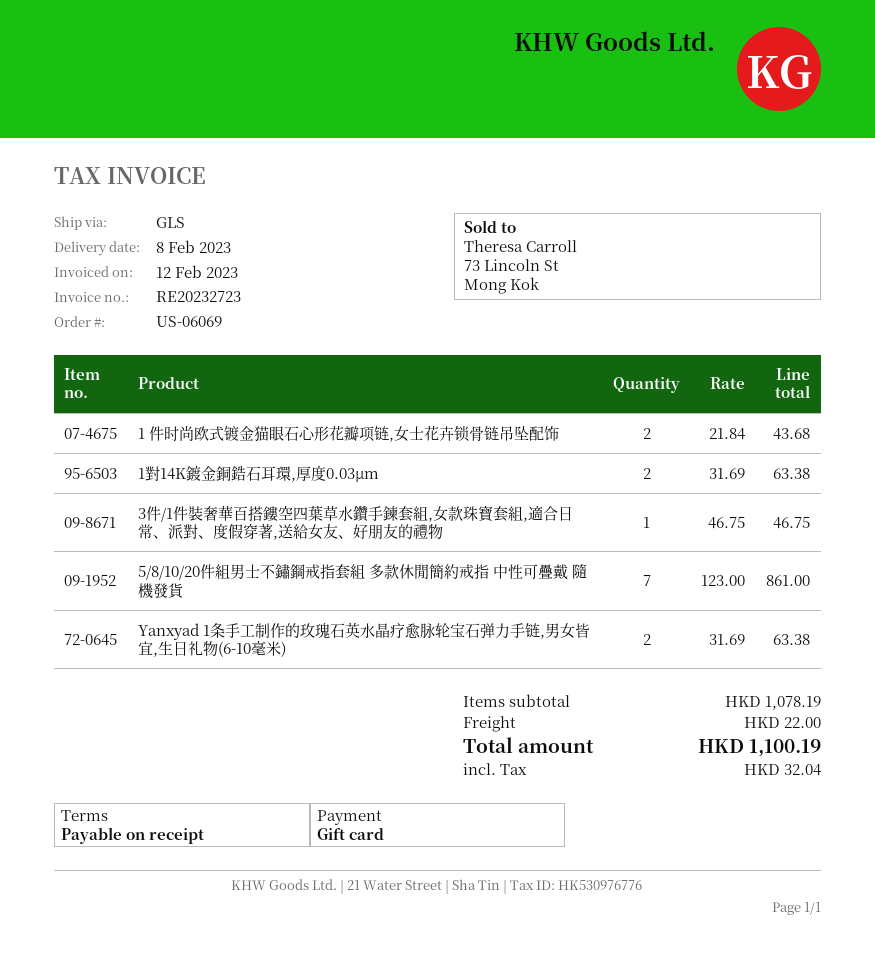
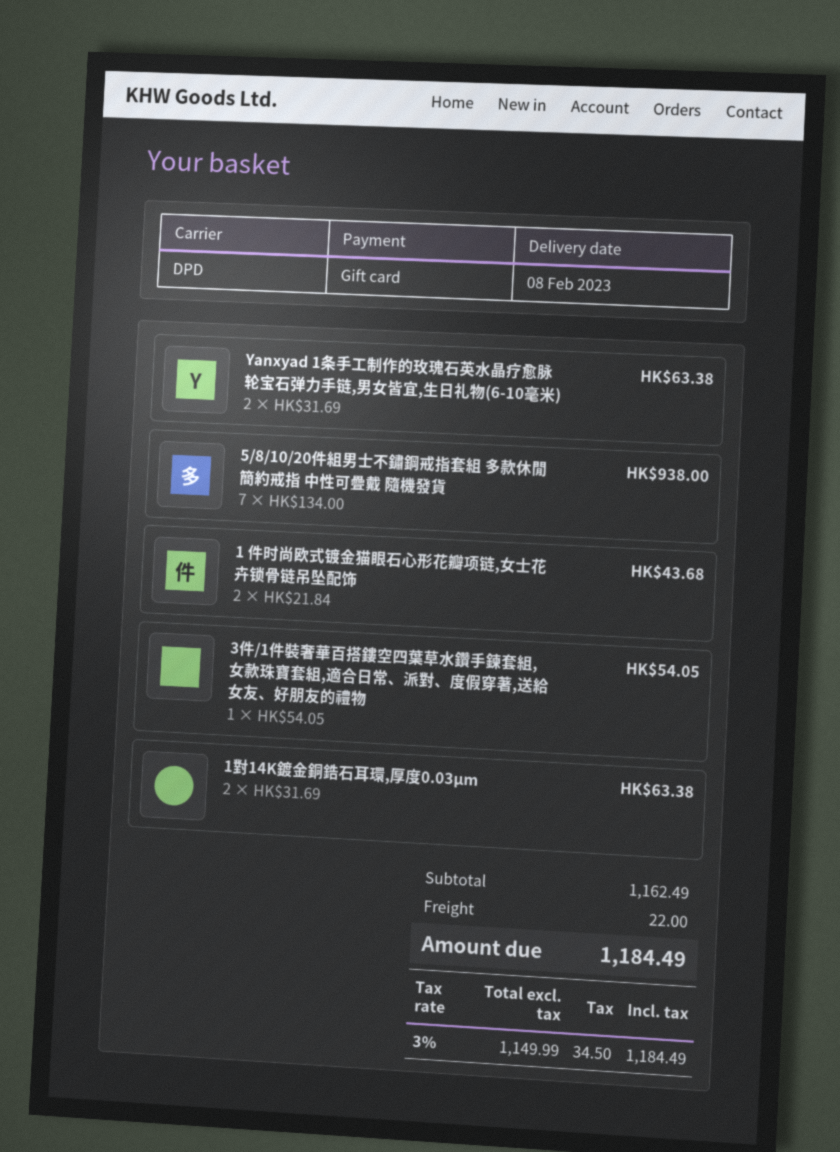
shipping method: GLS -> DPD
3件/1件裝奢華百搭鏤空四葉草水鑽手鍊套組,女款珠寶套組,適合日常、派對、度假穿著,送給女友、好朋友的禮物: 1 x 46.75 = 46.75 -> 1 x 54.05 = 54.05
5/8/10/20件組男士不鏽鋼戒指套組 多款休閒簡約戒指 中性可疊戴 隨機發貨: 7 x 123.00 = 861.00 -> 7 x 134.00 = 938.00
subtotal: 1078.19 -> 1162.49
tax: 32.04 -> 34.50
total: 1100.19 -> 1184.49

